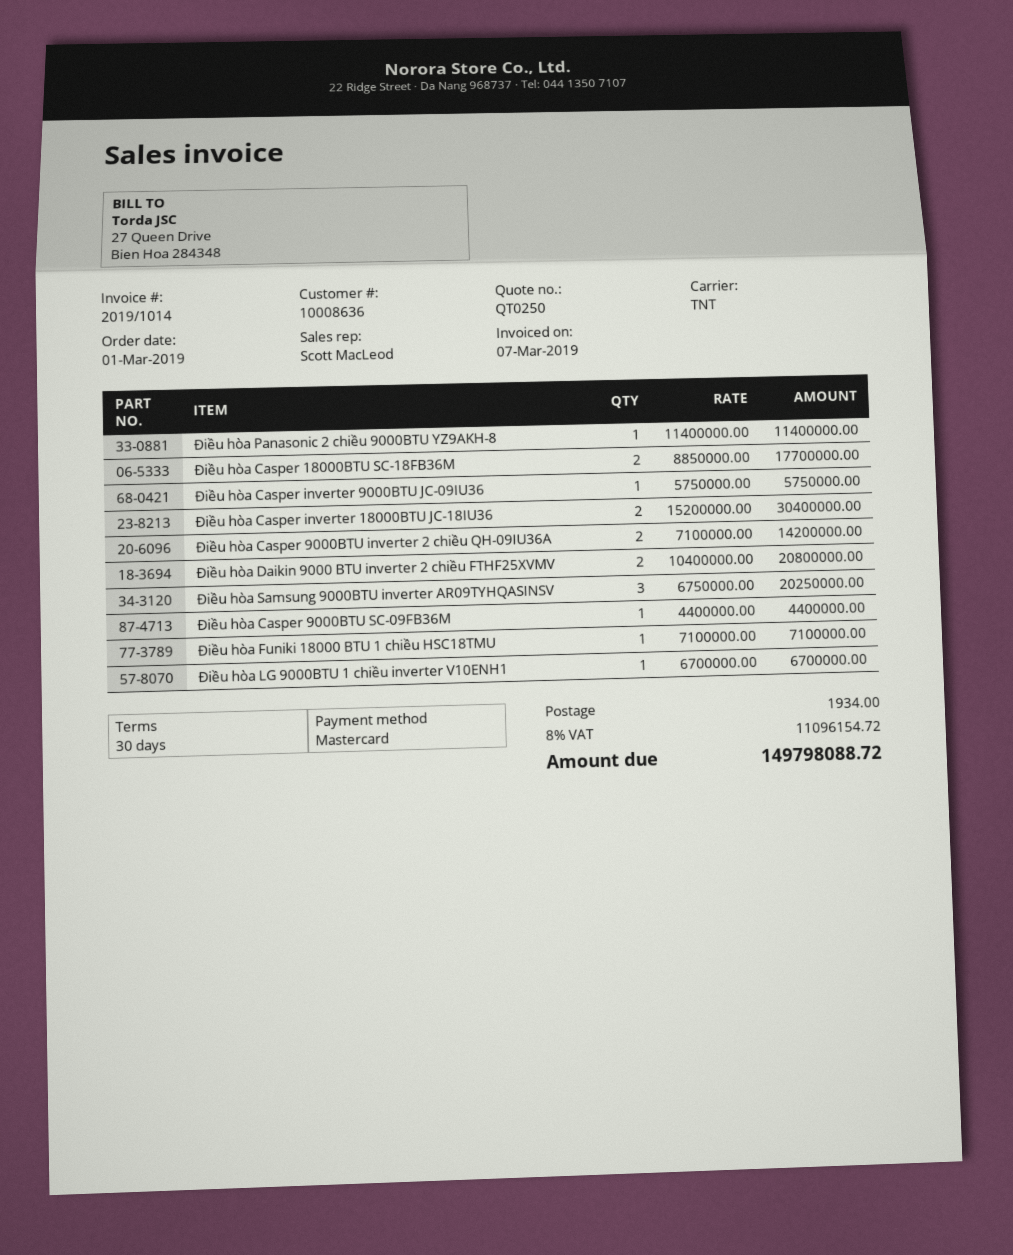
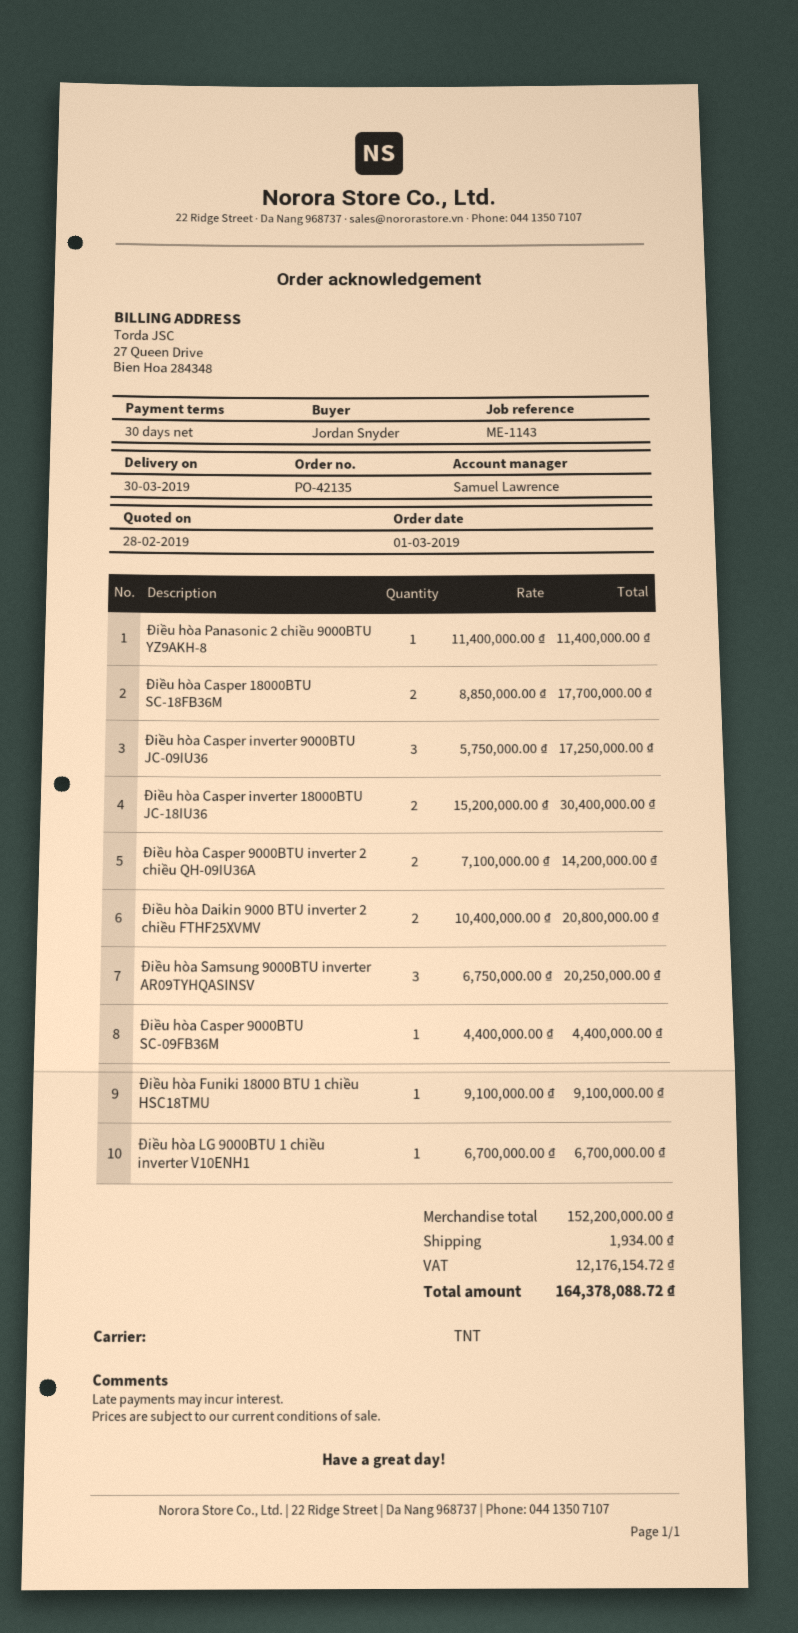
sales rep: Scott MacLeod -> Samuel Lawrence
Điều hòa Casper inverter 9000BTU JC-09IU36: 1 x 5750000.00 = 5750000.00 -> 3 x 5750000.00 = 17250000.00
Điều hòa Funiki 18000 BTU 1 chiều HSC18TMU: 1 x 7100000.00 = 7100000.00 -> 1 x 9100000.00 = 9100000.00
tax: 11096154.72 -> 12176154.72
total: 149798088.72 -> 164378088.72

